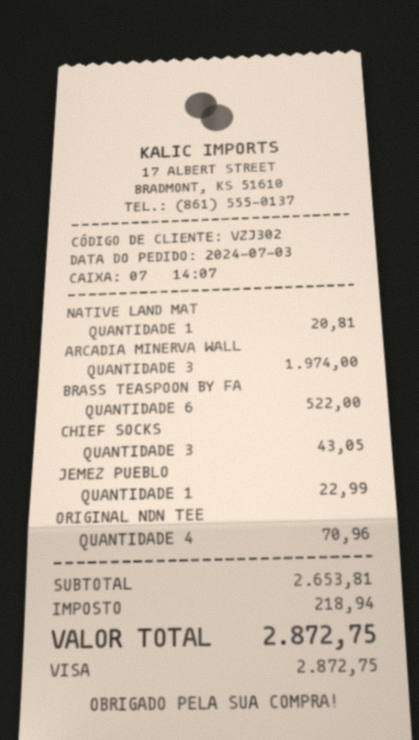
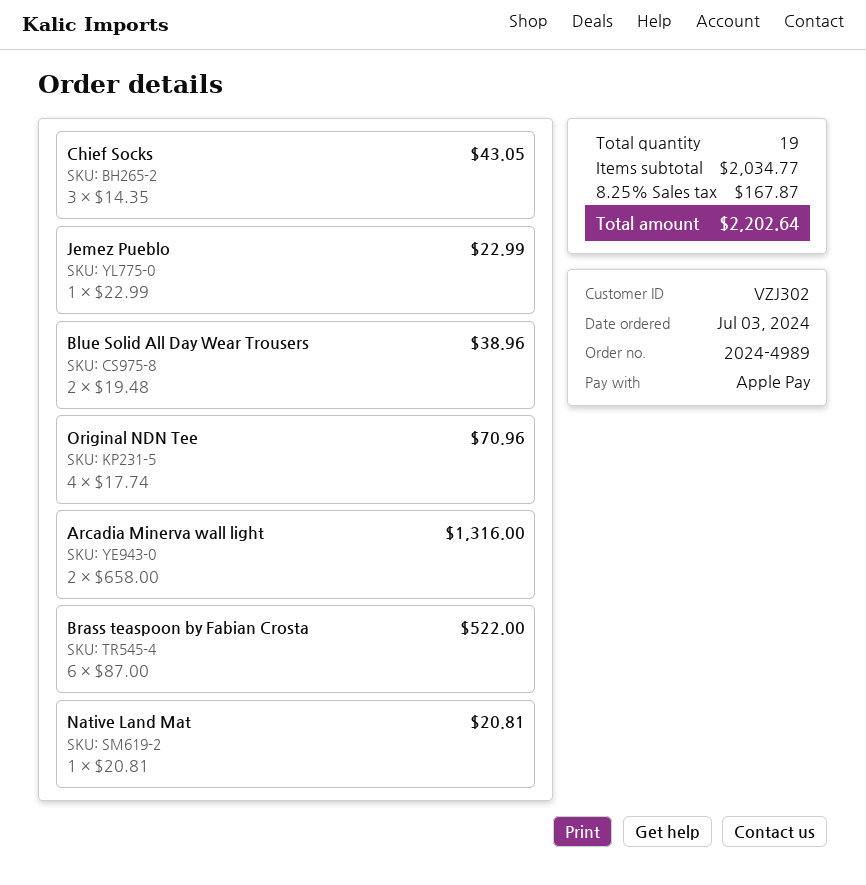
payment method: Visa -> Apple Pay
ARCADIA MINERVA WALL: 3 for 1974.00 -> 2 for 1316.00
Blue Solid All Day Wear Trousers: none -> 2 for 38.96
subtotal: 2653.81 -> 2034.77
tax: 218.94 -> 167.87
total: 2872.75 -> 2202.64

